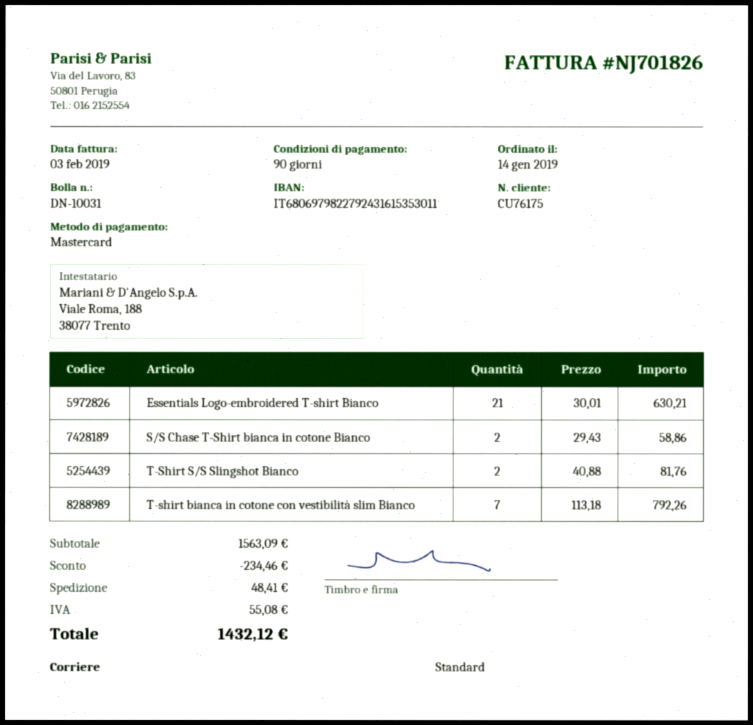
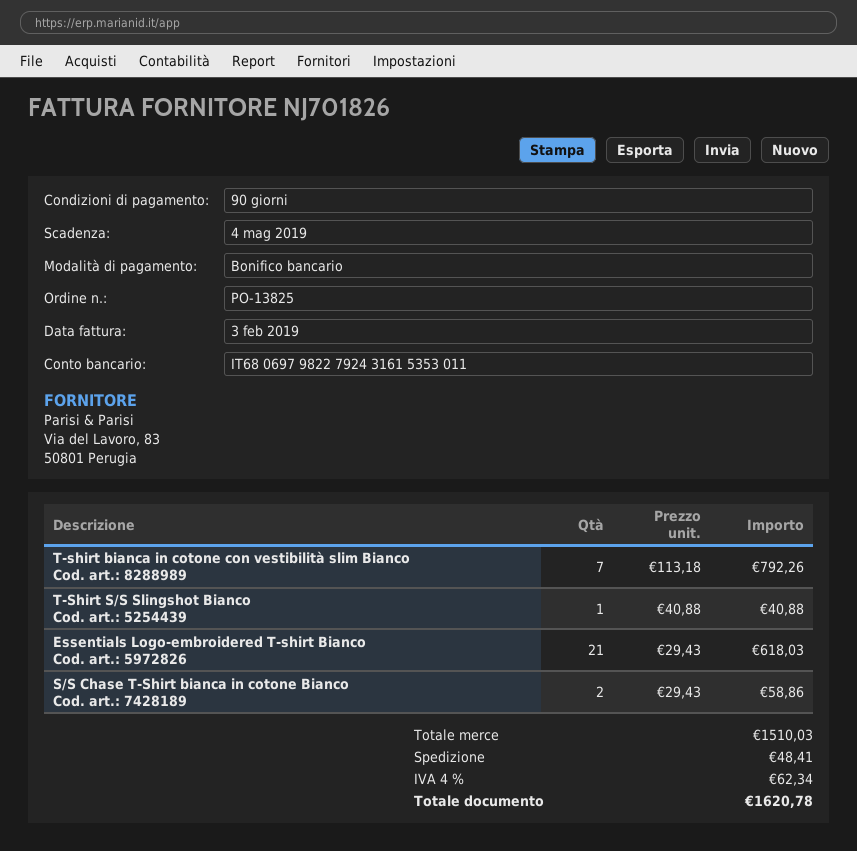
payment method: Mastercard -> bank transfer
Essentials Logo-embroidered T-shirt Bianco: 21 x 30.01 = 630.21 -> 21 x 29.43 = 618.03
T-Shirt S/S Slingshot Bianco: 2 x 40.88 = 81.76 -> 1 x 40.88 = 40.88
subtotal: 1563.09 -> 1510.03
discount: 234.46 -> none
tax: 55.08 -> 62.34
total: 1432.12 -> 1620.78

